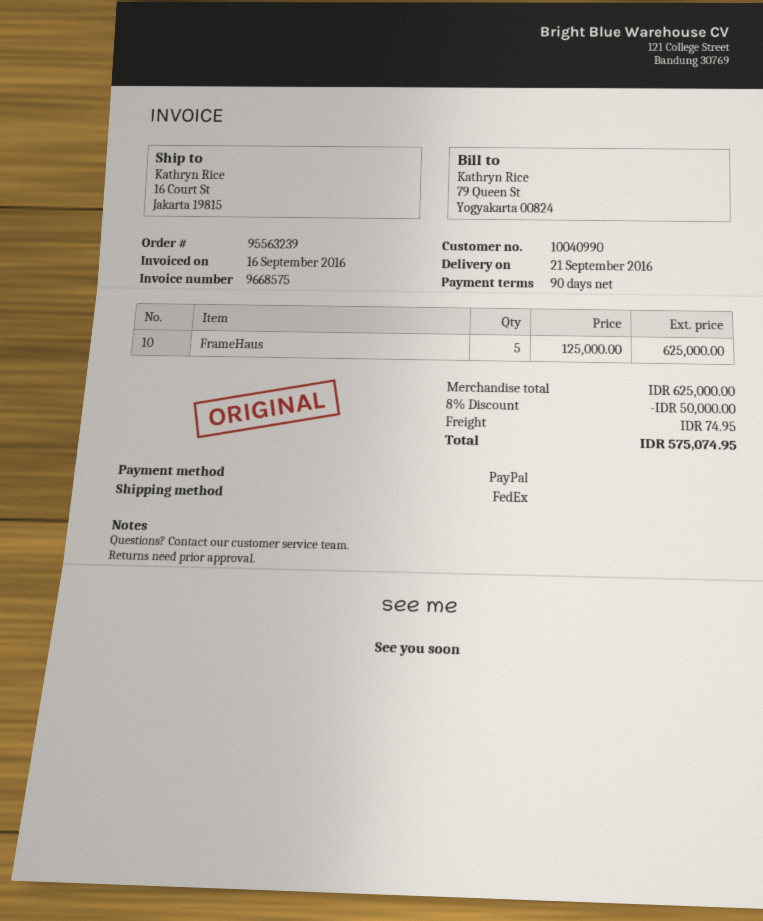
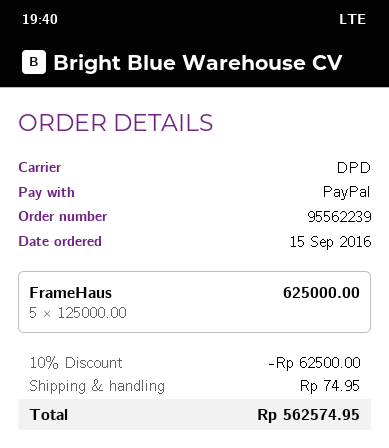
order number: 95563239 -> 95562239
shipping method: FedEx -> DPD
discount: 8% = 50000.00 -> 10% = 62500.00
total: 575074.95 -> 562574.95

